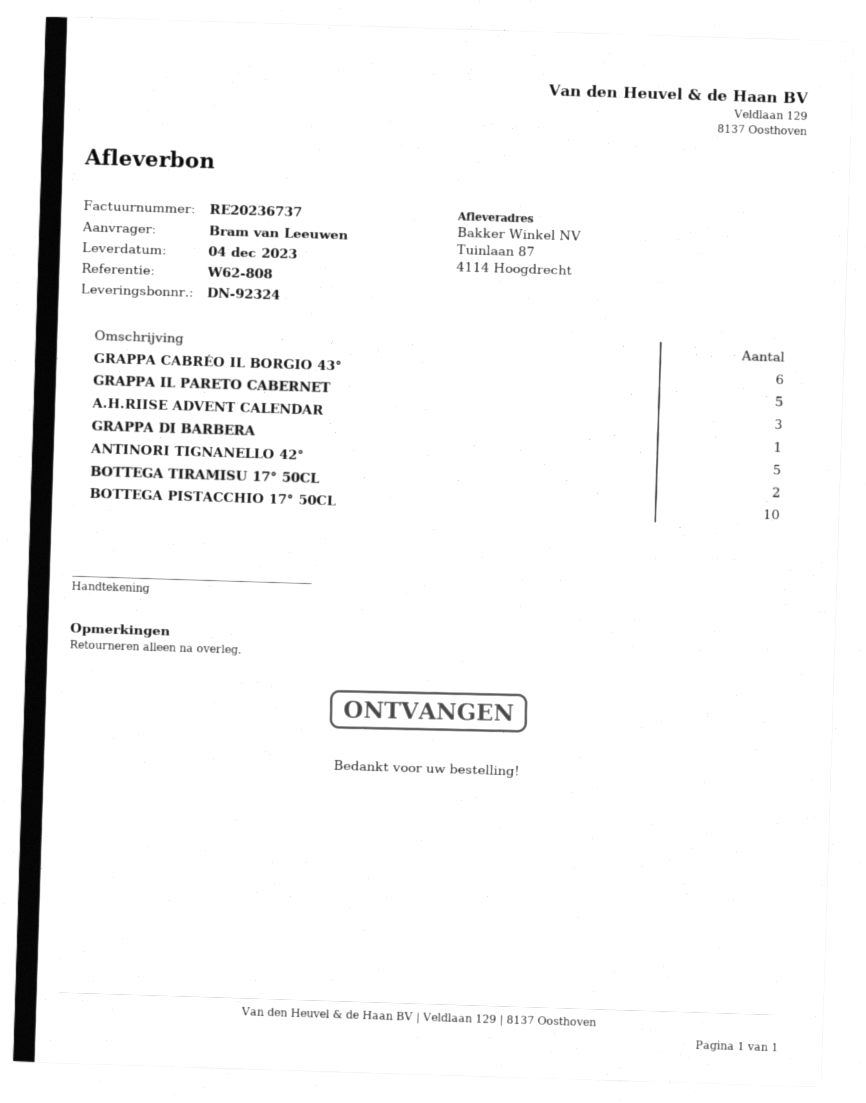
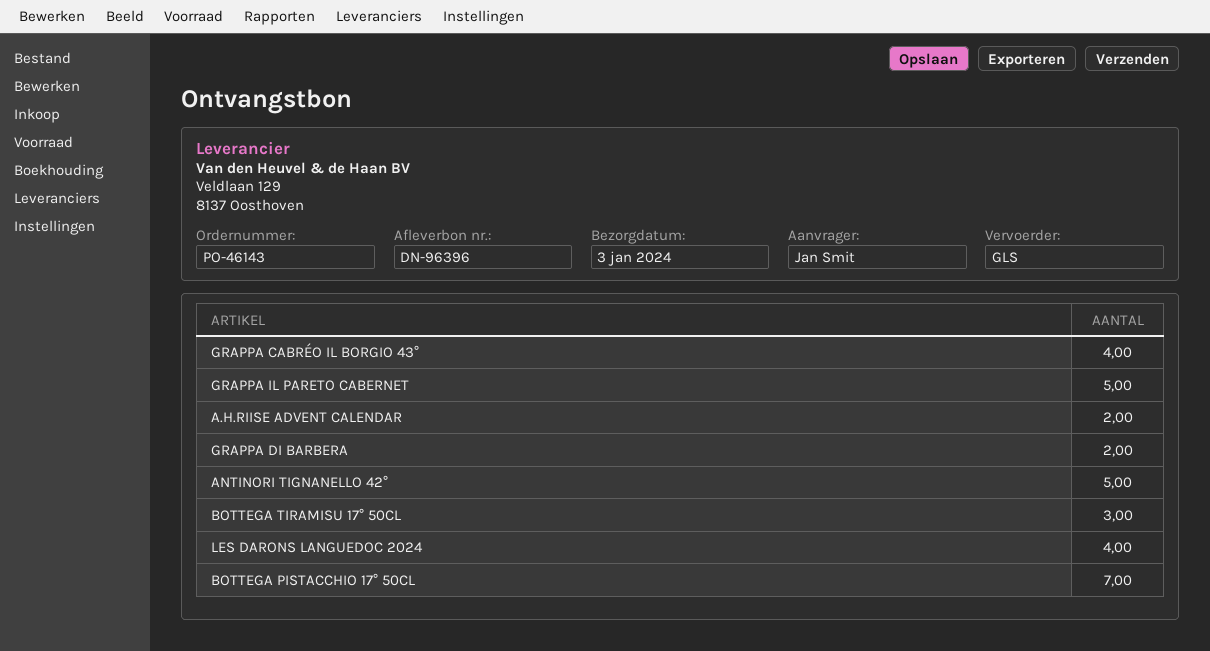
delivery note number: DN-92324 -> DN-96396
delivery date: 2023-12-04 -> 2024-01-03
ordered by: Bram van Leeuwen -> Jan Smit
GRAPPA CABRÉO IL BORGIO 43°: 6 -> 4
A.H.RIISE ADVENT CALENDAR: 3 -> 2
GRAPPA DI BARBERA: 1 -> 2
BOTTEGA TIRAMISU 17° 50CL: 2 -> 3
BOTTEGA PISTACCHIO 17° 50CL: 10 -> 7
LES DARONS LANGUEDOC 2024: none -> 4

